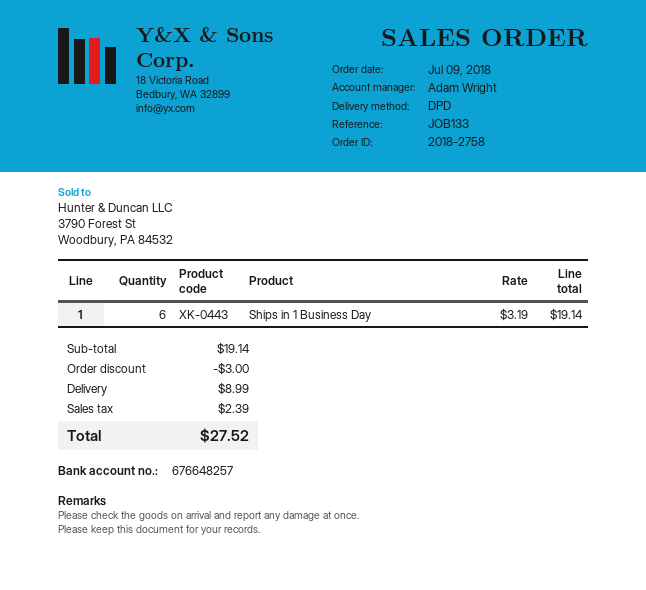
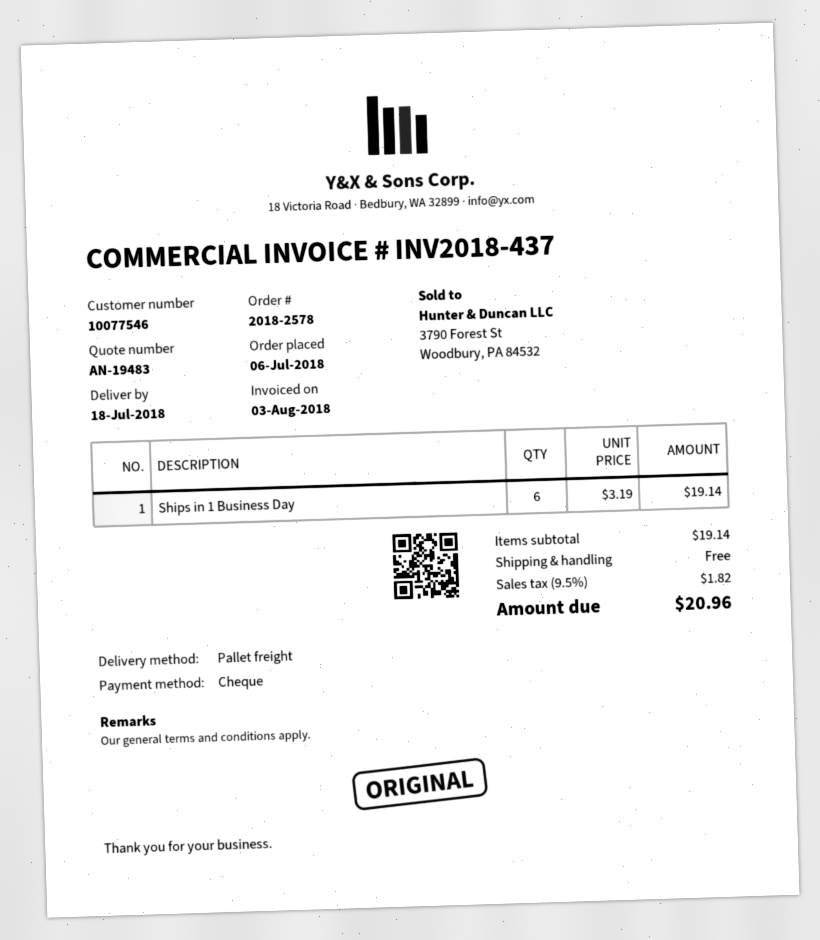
order number: 2018-2758 -> 2018-2578
order date: 2018-07-09 -> 2018-07-06
shipping method: DPD -> pallet freight
discount: 3.00 -> none
shipping: 8.99 -> 0.00
tax: 2.39 -> 1.82
total: 27.52 -> 20.96

